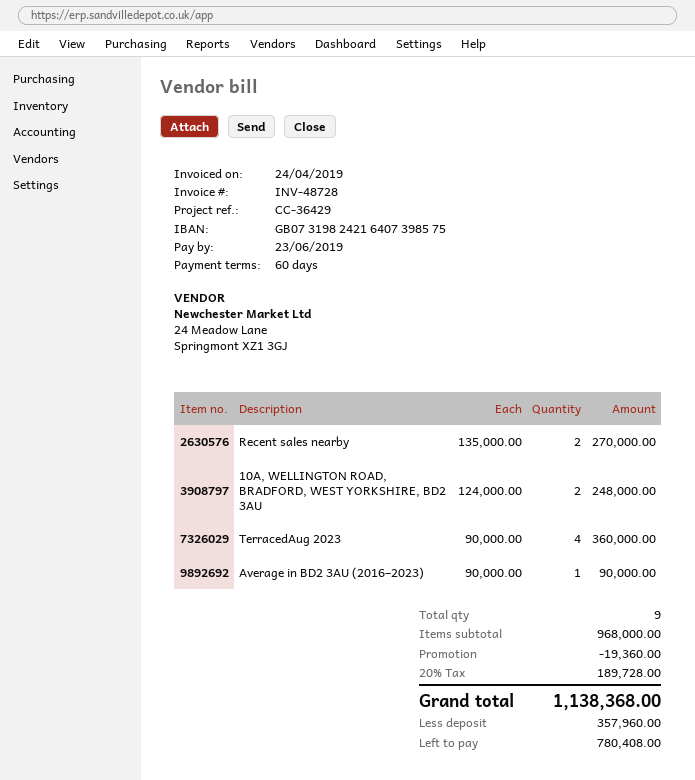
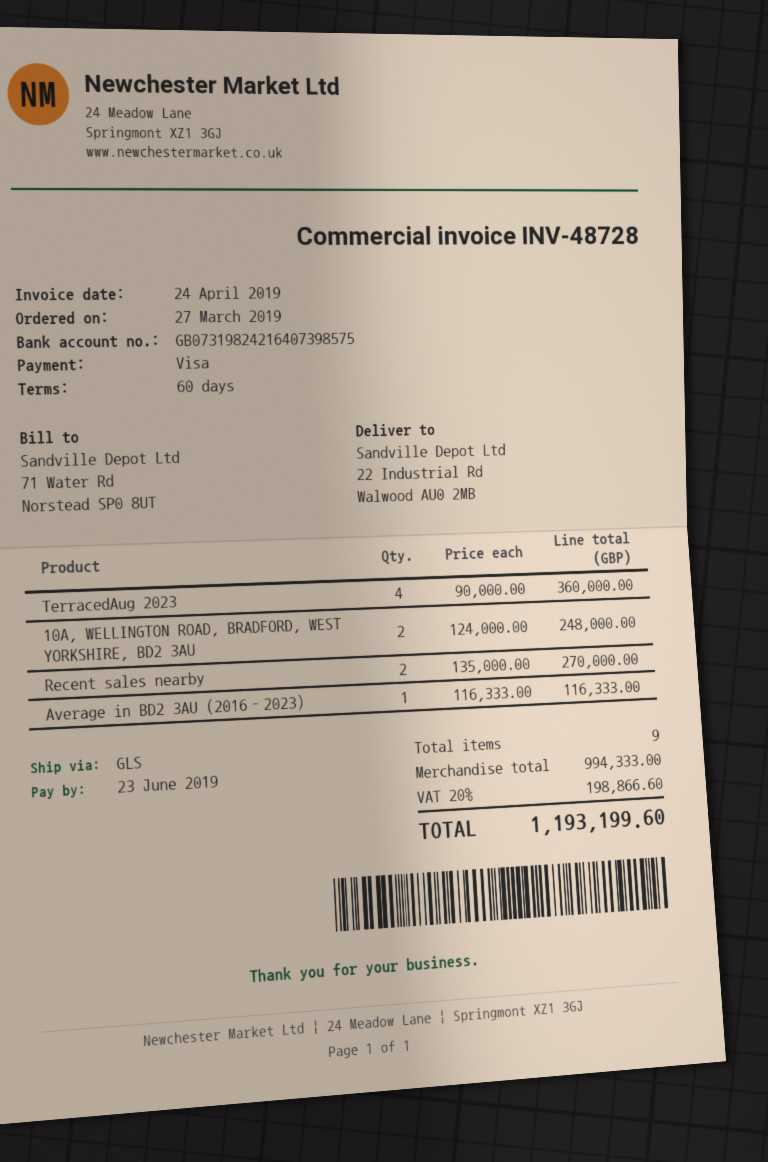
Average in BD2 3AU (2016–2023): 1 x 90000.00 = 90000.00 -> 1 x 116333.00 = 116333.00
subtotal: 968000.00 -> 994333.00
discount: 19360.00 -> none
tax: 20% = 189728.00 -> 20% = 198866.60
total: 1138368.00 -> 1193199.60

